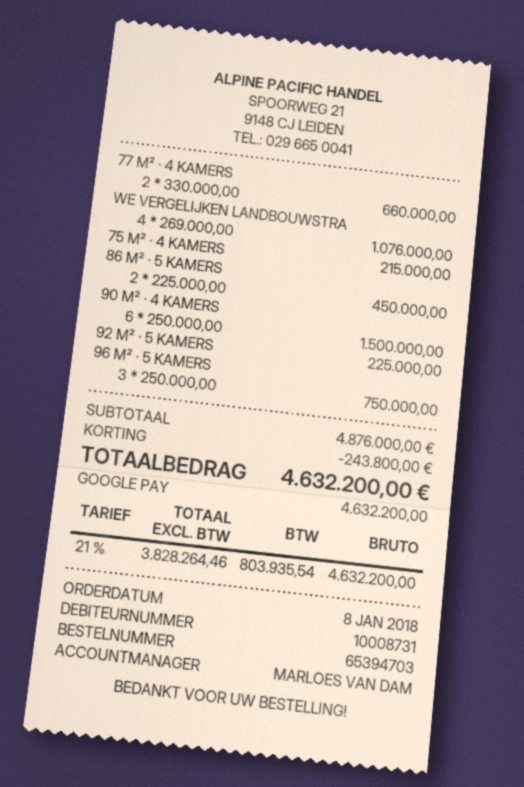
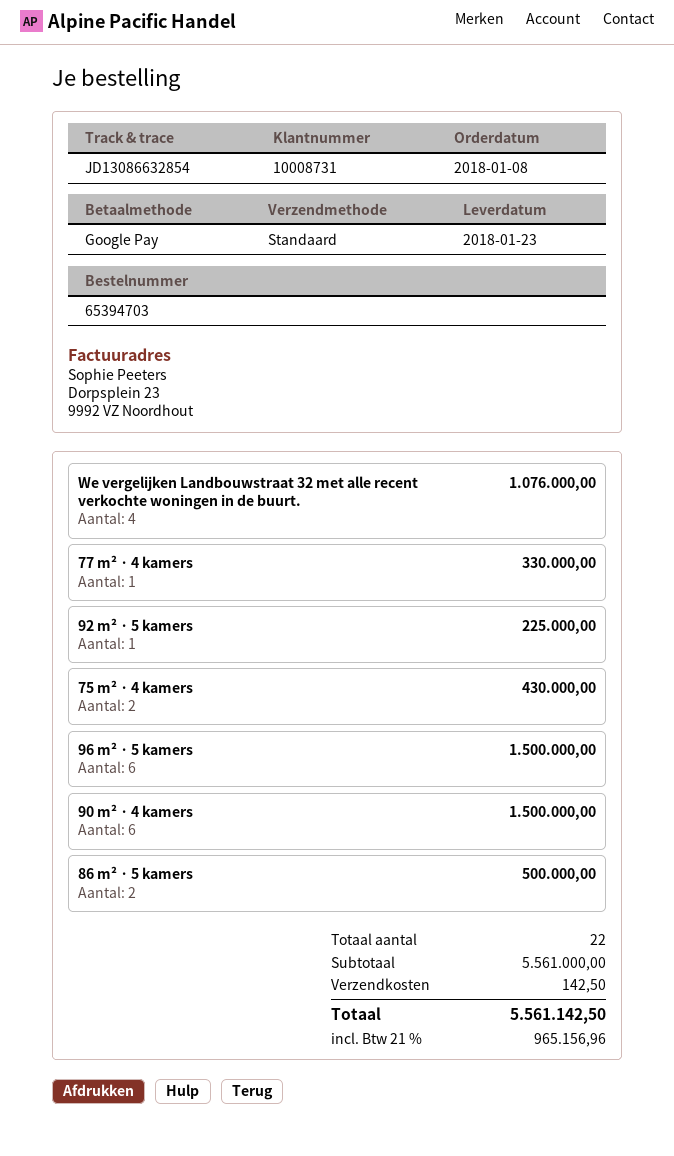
77 M² · 4 KAMERS: 2 for 660000.00 -> 1 for 330000.00
75 M² · 4 KAMERS: 1 for 215000.00 -> 2 for 430000.00
86 M² · 5 KAMERS: 2 for 450000.00 -> 2 for 500000.00
96 M² · 5 KAMERS: 3 for 750000.00 -> 6 for 1500000.00
subtotal: 4876000.00 -> 5561000.00
discount: 243800.00 -> none
shipping: none -> 142.50
tax: 21% = 803935.54 -> 21% = 965156.96
total: 4632200.00 -> 5561142.50

